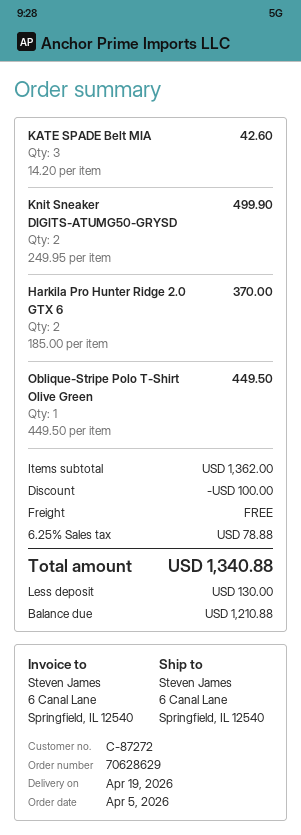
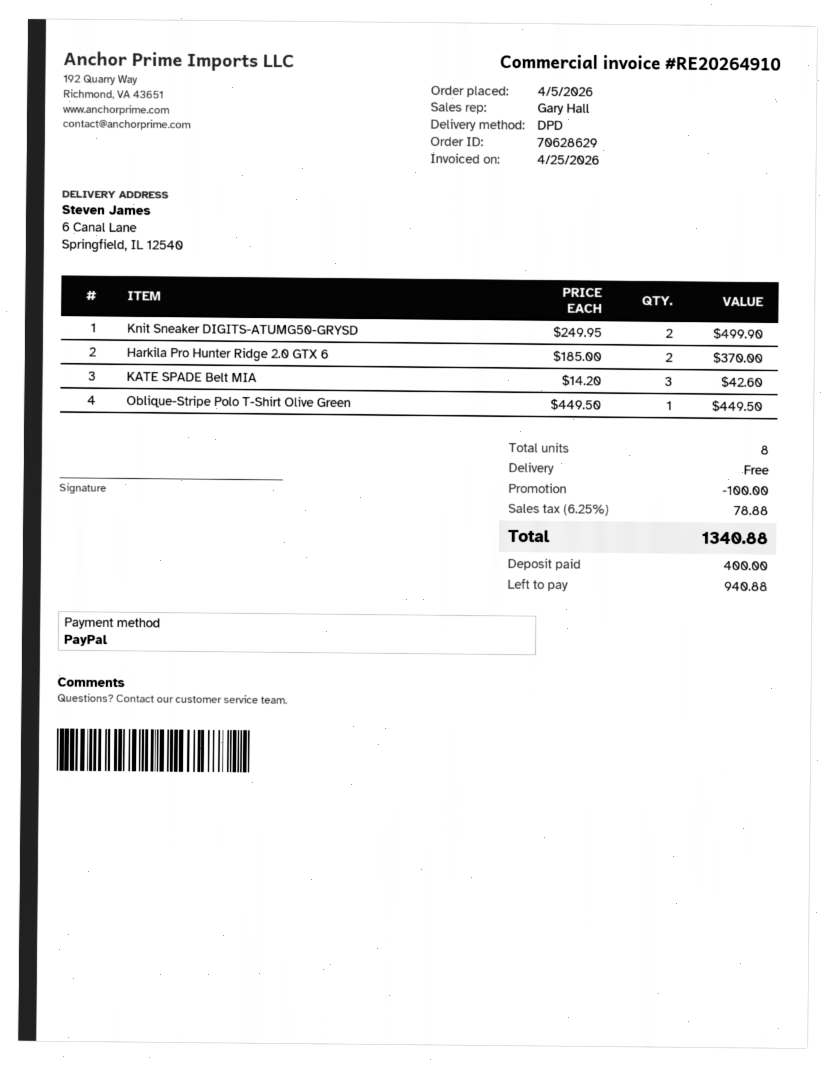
deposit: 130.00 -> 400.00
balance: 1210.88 -> 940.88

